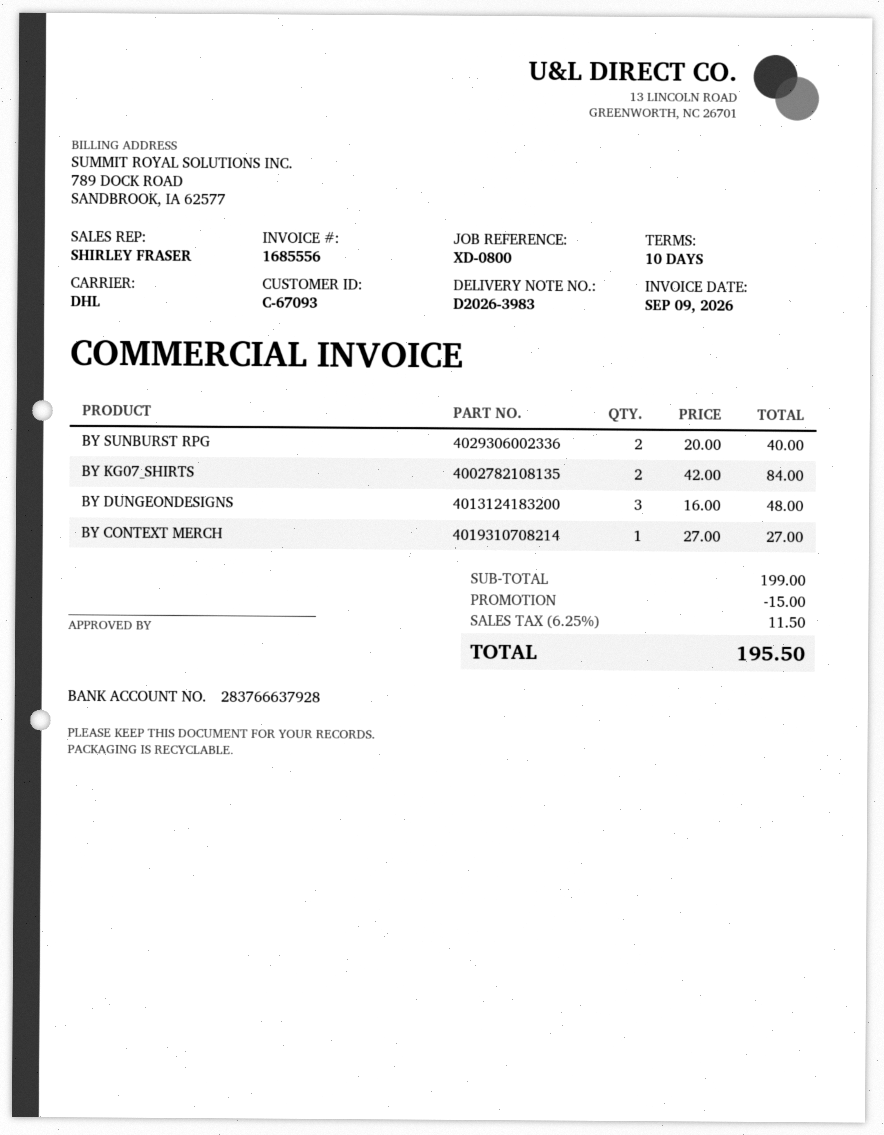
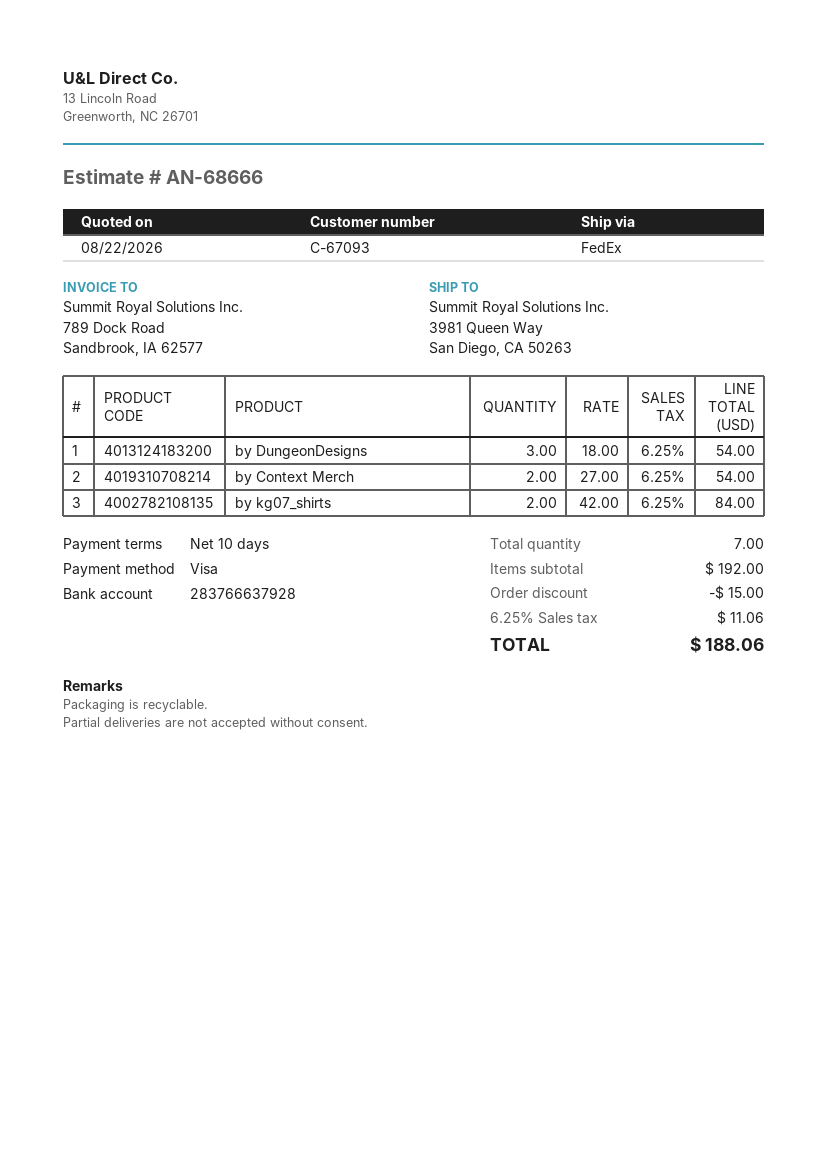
shipping method: DHL -> FedEx
BY SUNBURST RPG: 2 x 20.00 = 40.00 -> none
BY DUNGEONDESIGNS: 3 x 16.00 = 48.00 -> 3 x 18.00 = 54.00
BY CONTEXT MERCH: 1 x 27.00 = 27.00 -> 2 x 27.00 = 54.00
subtotal: 199.00 -> 192.00
tax: 6.25% = 11.50 -> 6.25% = 11.06
total: 195.50 -> 188.06

